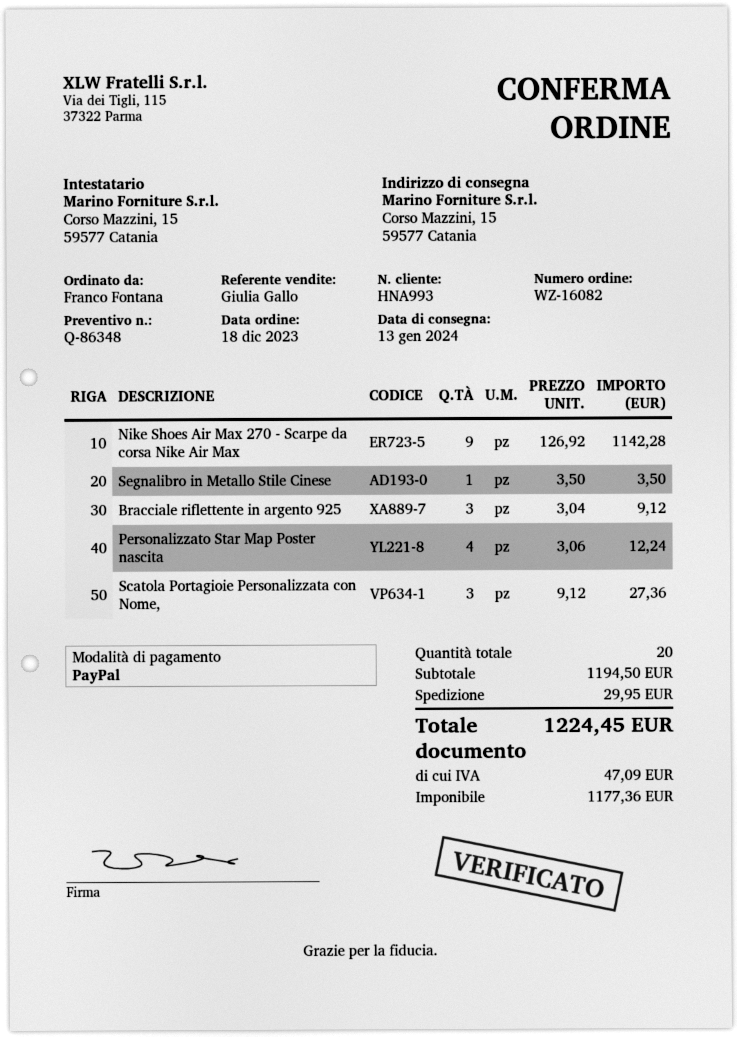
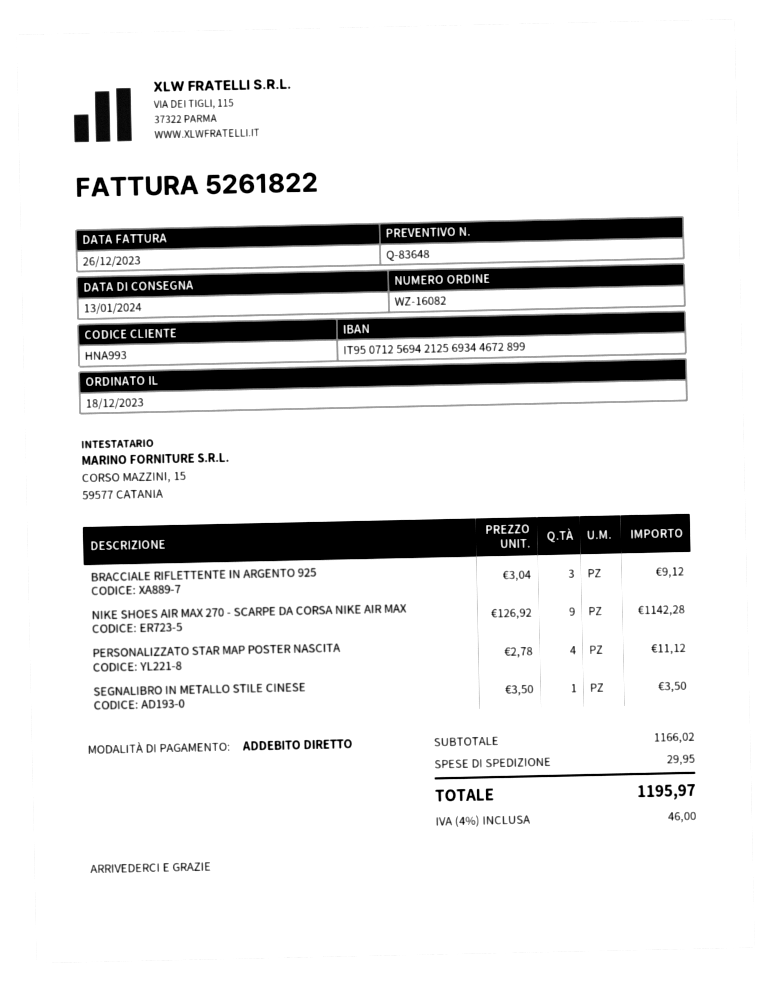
quote number: Q-86348 -> Q-83648
payment method: PayPal -> direct debit
Personalizzato Star Map Poster nascita: 4 x 3.06 = 12.24 -> 4 x 2.78 = 11.12
Scatola Portagioie Personalizzata con Nome,: 3 x 9.12 = 27.36 -> none
subtotal: 1194.50 -> 1166.02
tax: 47.09 -> 46.00
total: 1224.45 -> 1195.97

